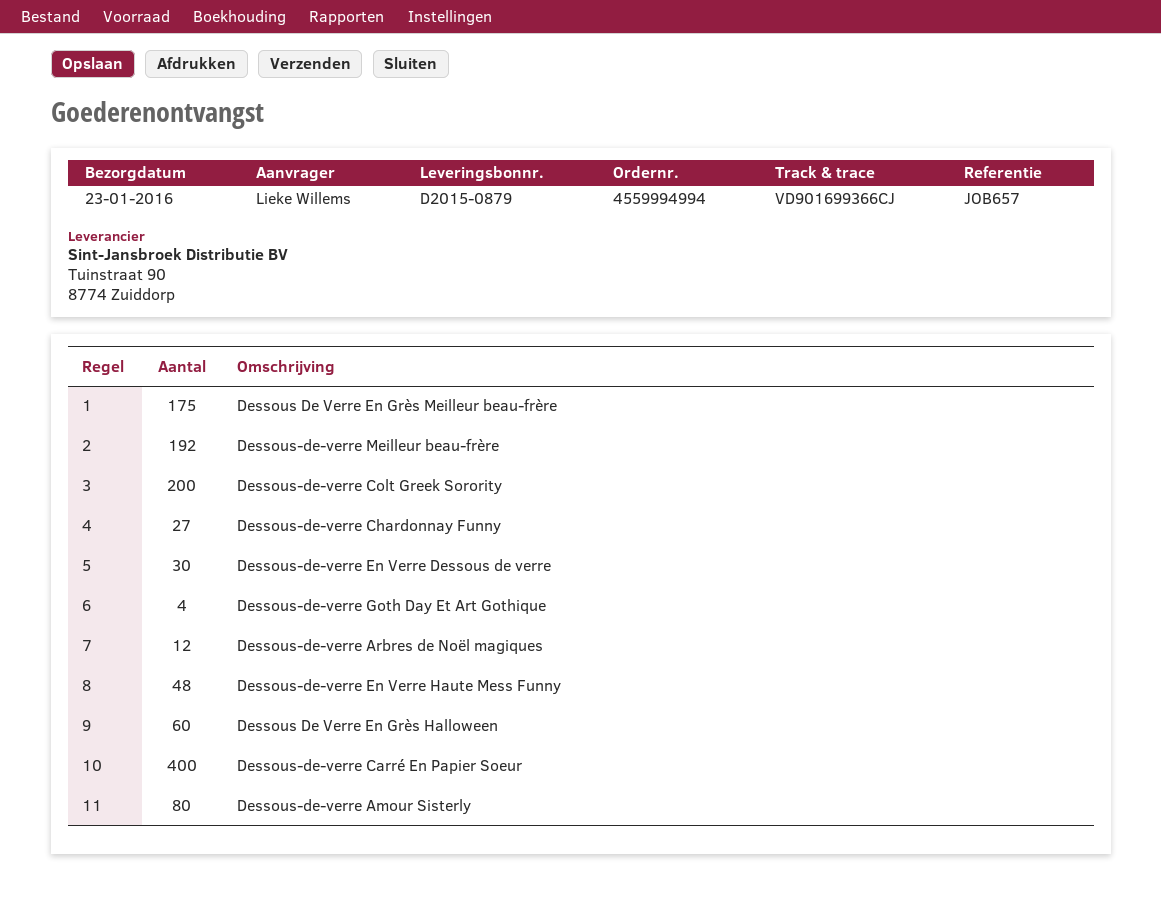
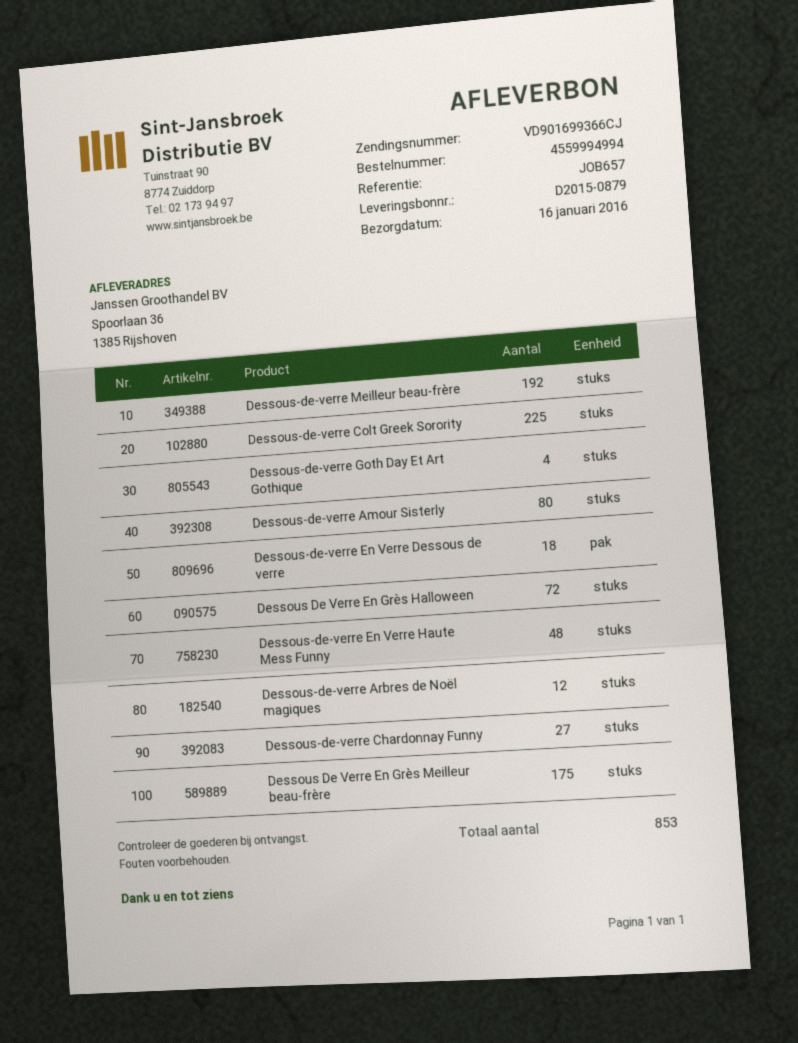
delivery date: 2016-01-23 -> 2016-01-16
Dessous-de-verre Colt Greek Sorority: 200 -> 225
Dessous-de-verre En Verre Dessous de verre: 30 -> 18
Dessous De Verre En Grès Halloween: 60 -> 72
Dessous-de-verre Carré En Papier Soeur: 400 -> none

